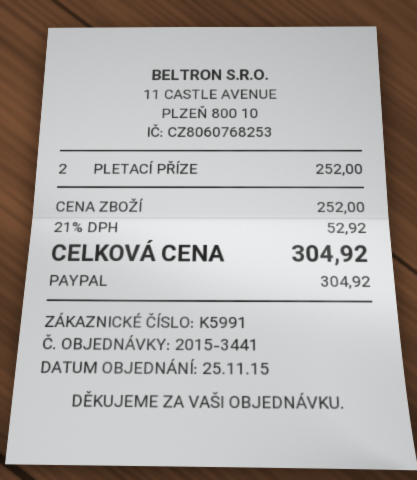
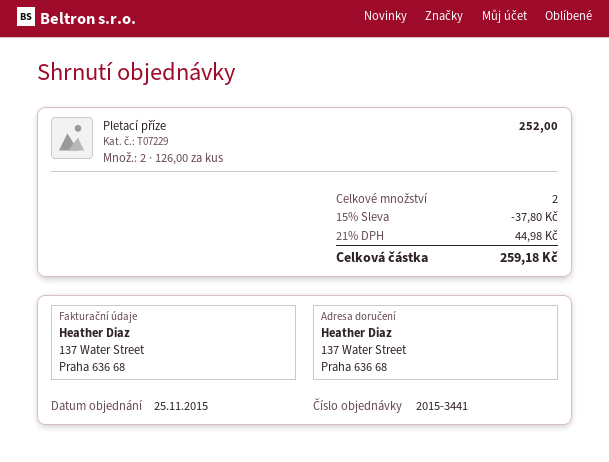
discount: none -> 15% = 37.80
tax: 21% = 52.92 -> 21% = 44.98
total: 304.92 -> 259.18

